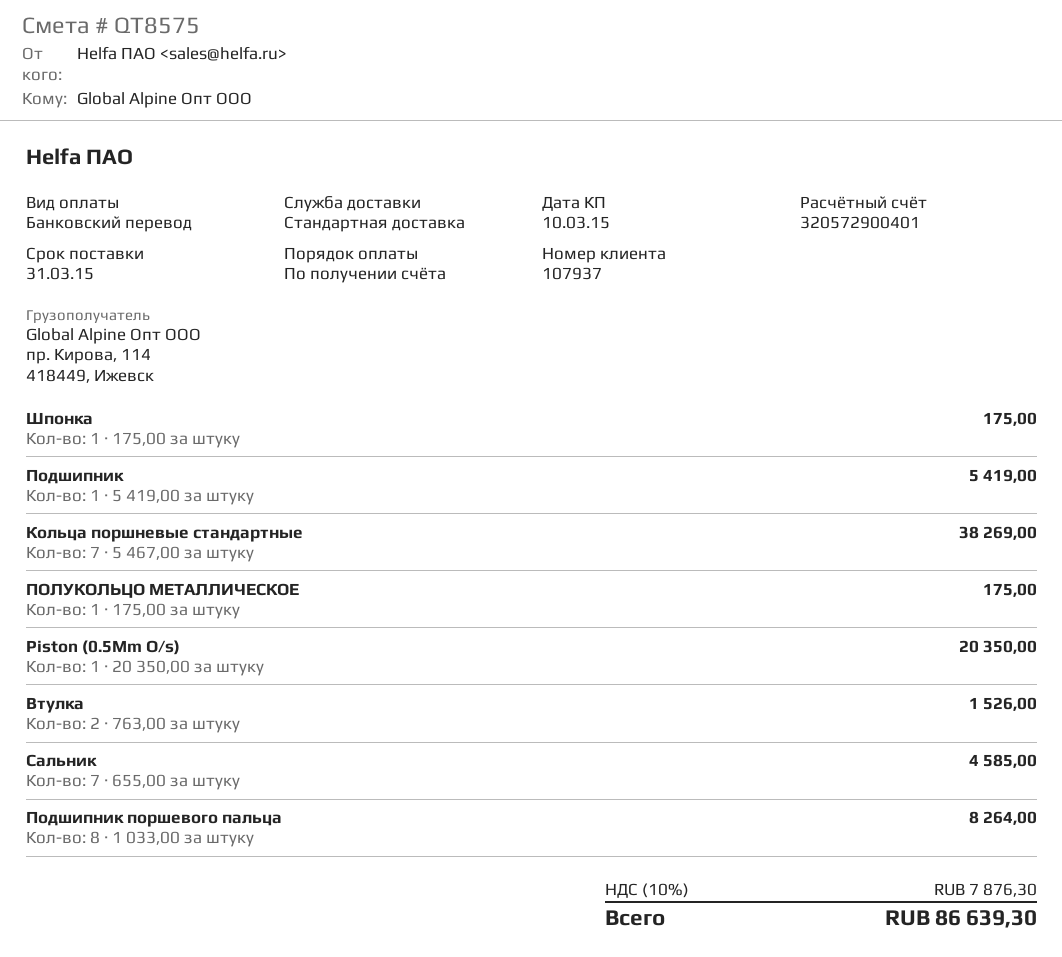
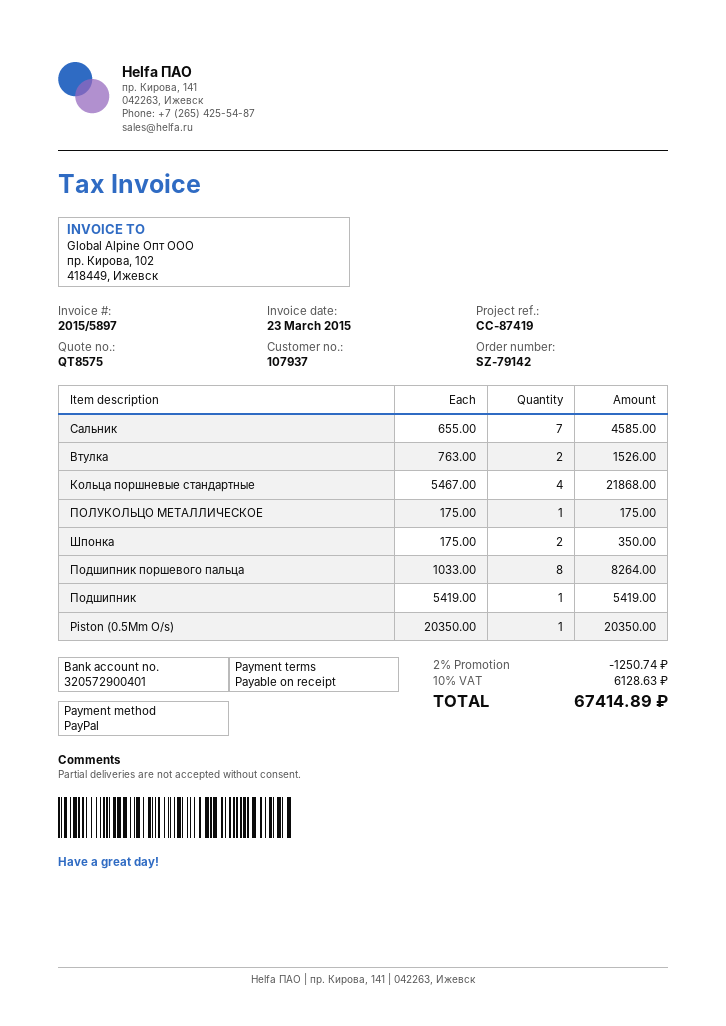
payment method: bank transfer -> PayPal
Шпонка: 1 x 175.00 = 175.00 -> 2 x 175.00 = 350.00
Кольца поршневые стандартные: 7 x 5467.00 = 38269.00 -> 4 x 5467.00 = 21868.00
discount: none -> 2% = 1250.74
tax: 10% = 7876.30 -> 10% = 6128.63
total: 86639.30 -> 67414.89

